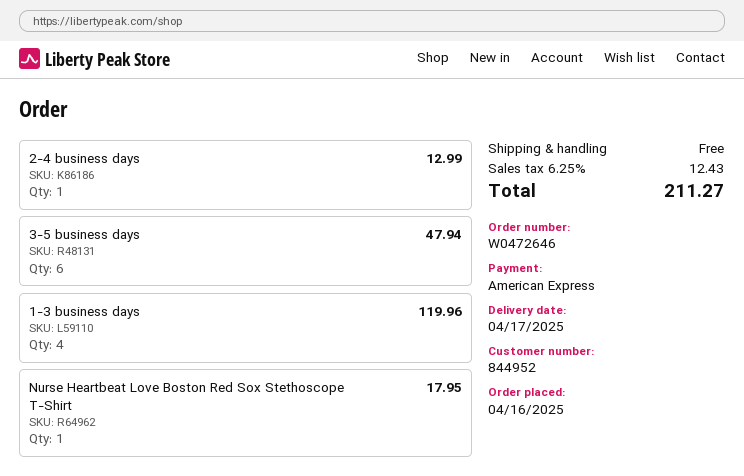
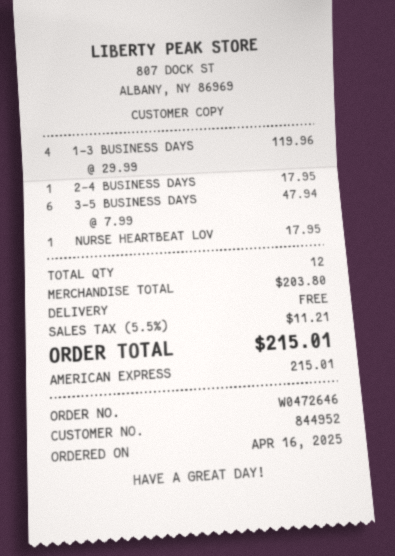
2-4 business days: 1 for 12.99 -> 1 for 17.95
tax: 6.25% = 12.43 -> 5.5% = 11.21
total: 211.27 -> 215.01

